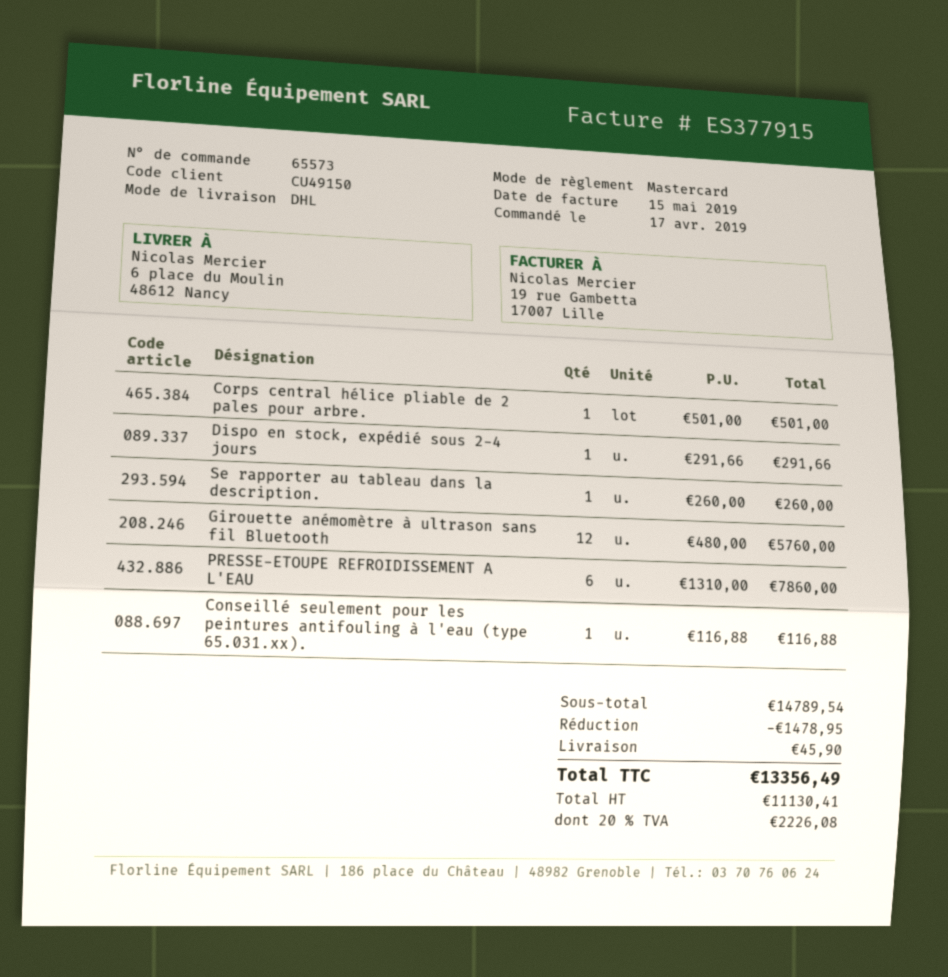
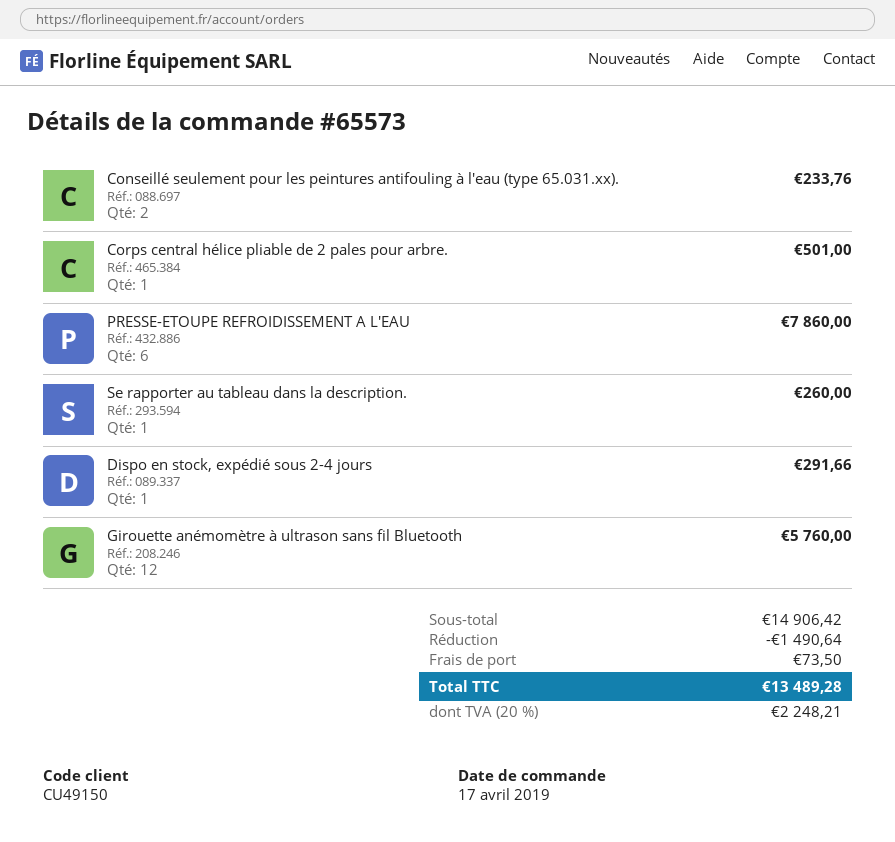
Conseillé seulement pour les peintures antifouling à l'eau (type 65.031.xx).: 1 for 116.88 -> 2 for 233.76
subtotal: 14789.54 -> 14906.42
discount: 1478.95 -> 1490.64
shipping: 45.90 -> 73.50
tax: 20% = 2226.08 -> 20% = 2248.21
total: 13356.49 -> 13489.28

